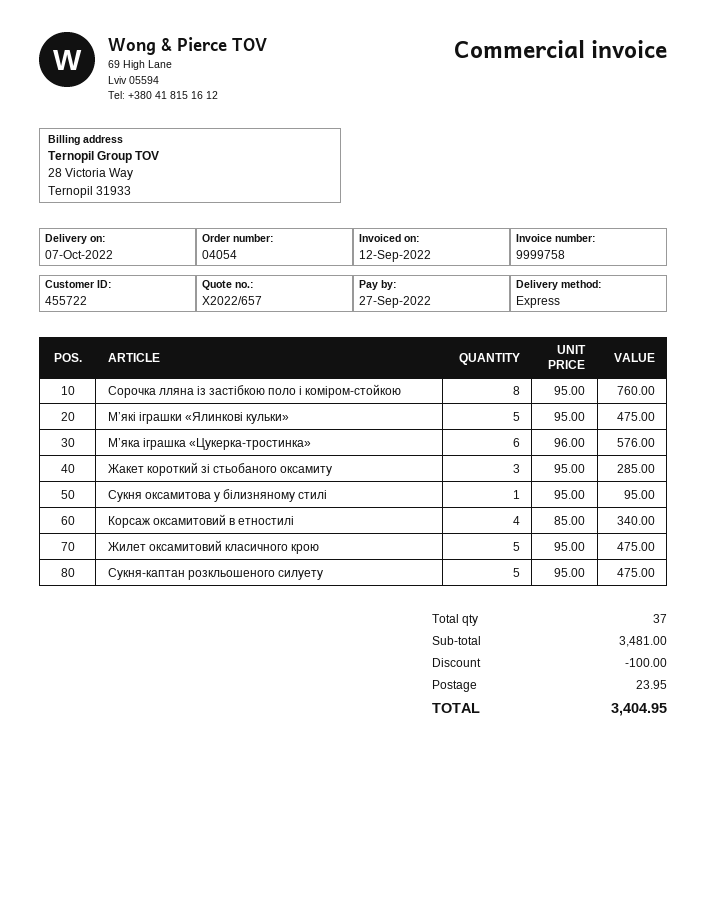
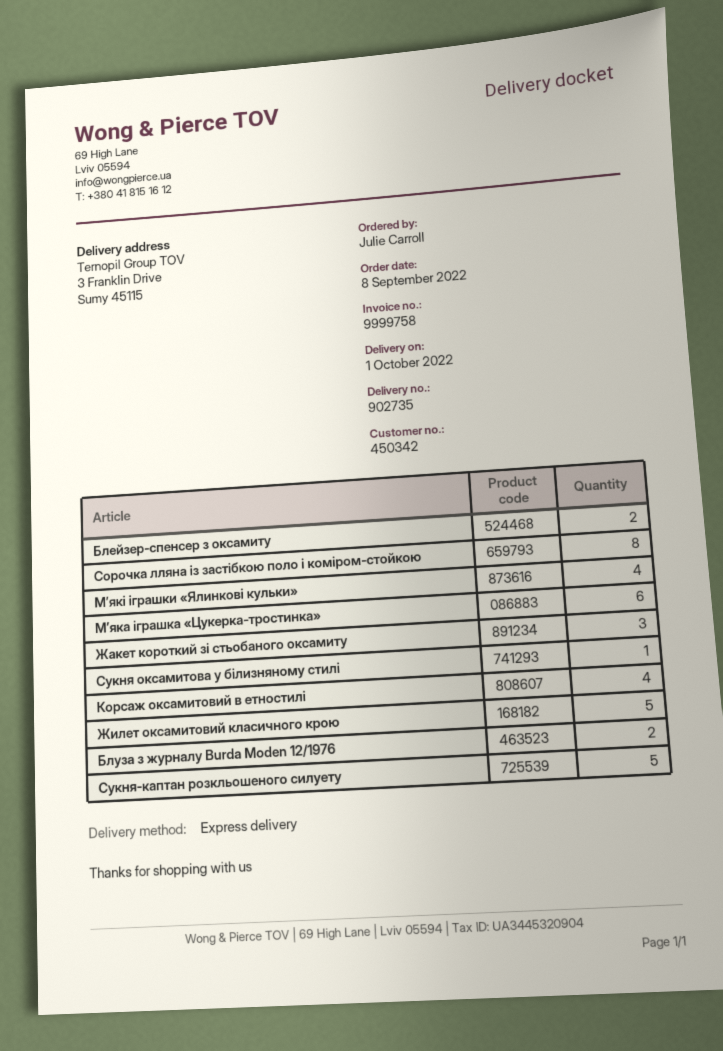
delivery date: 2022-10-07 -> 2022-10-01
customer number: 455722 -> 450342
М’які іграшки «Ялинкові кульки»: 5 -> 4
Блейзер-спенсер з оксамиту: none -> 2
Блуза з журналу Burda Moden 12/1976: none -> 2

